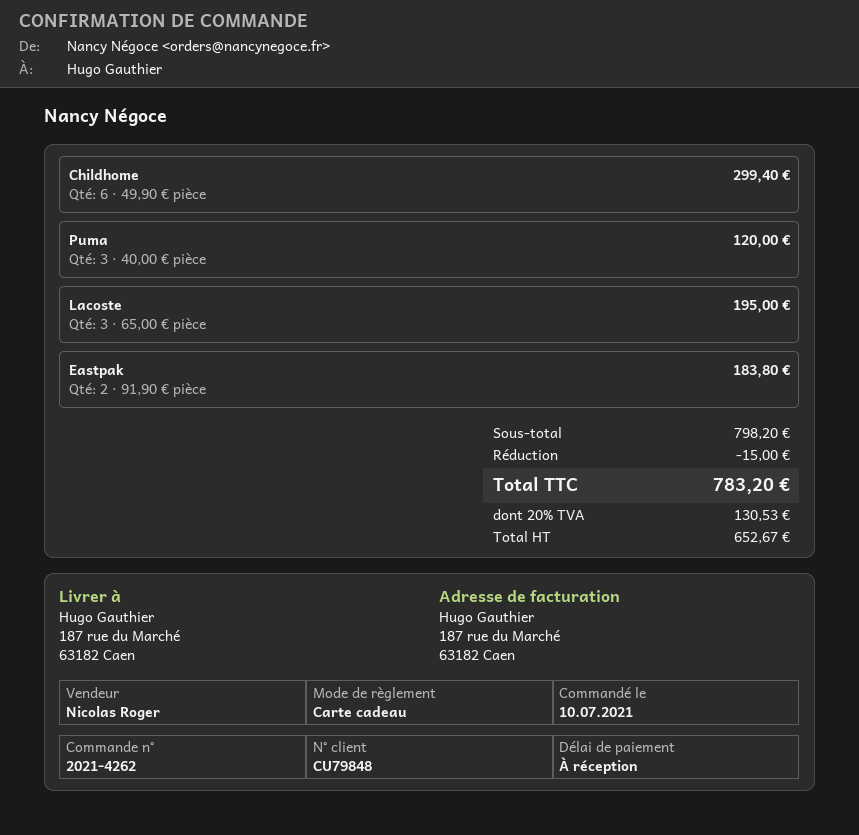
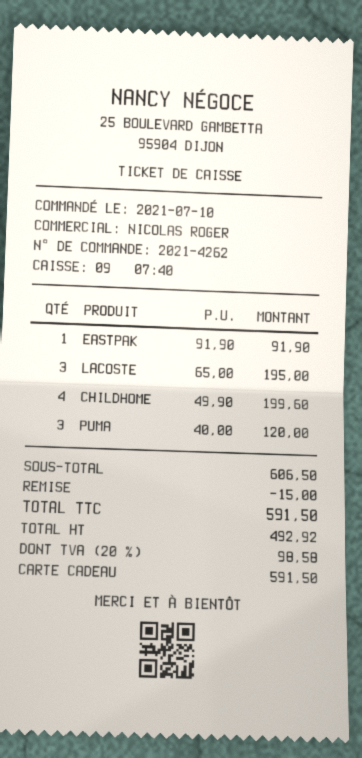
Childhome: 6 x 49.90 = 299.40 -> 4 x 49.90 = 199.60
Eastpak: 2 x 91.90 = 183.80 -> 1 x 91.90 = 91.90
subtotal: 798.20 -> 606.50
net: 652.67 -> 492.92
tax: 20% = 130.53 -> 20% = 98.58
total: 783.20 -> 591.50

